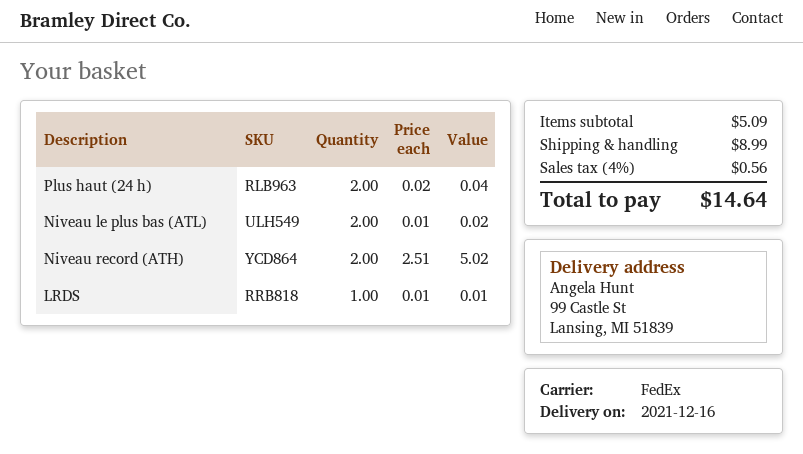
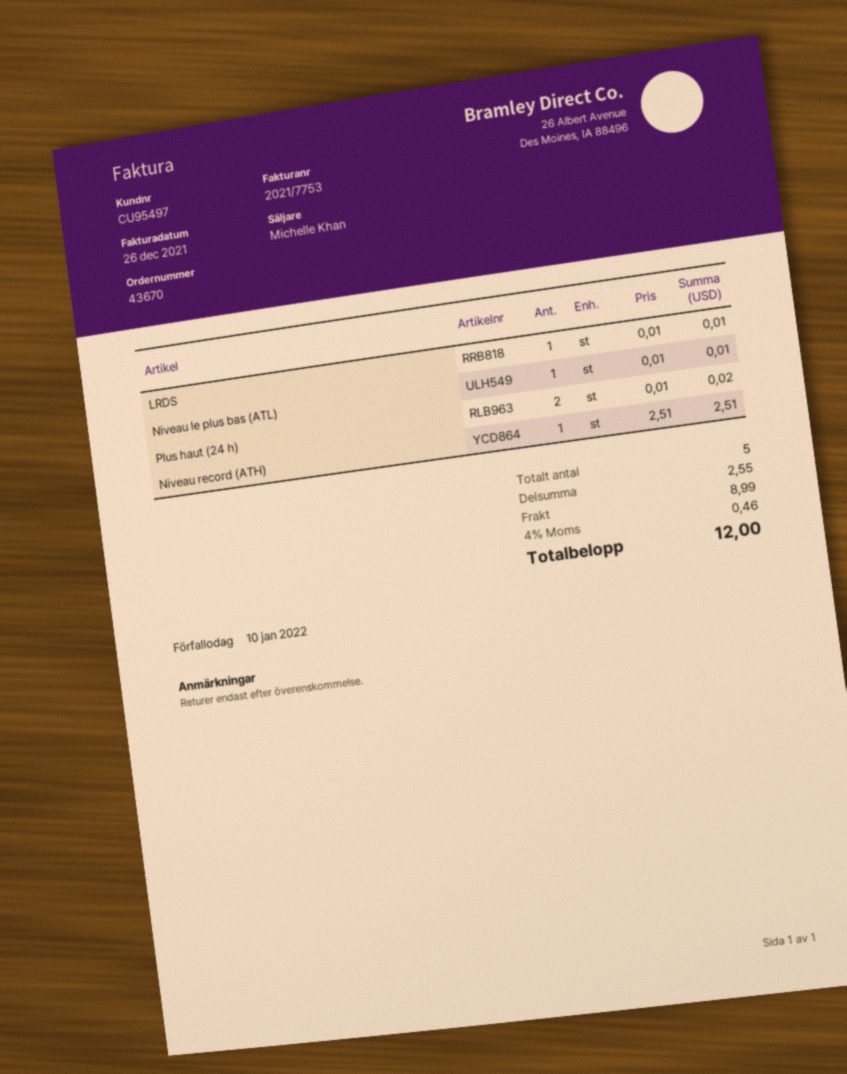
Plus haut (24 h): 2 x 0.02 = 0.04 -> 2 x 0.01 = 0.02
Niveau le plus bas (ATL): 2 x 0.01 = 0.02 -> 1 x 0.01 = 0.01
Niveau record (ATH): 2 x 2.51 = 5.02 -> 1 x 2.51 = 2.51
subtotal: 5.09 -> 2.55
tax: 4% = 0.56 -> 4% = 0.46
total: 14.64 -> 12.00

